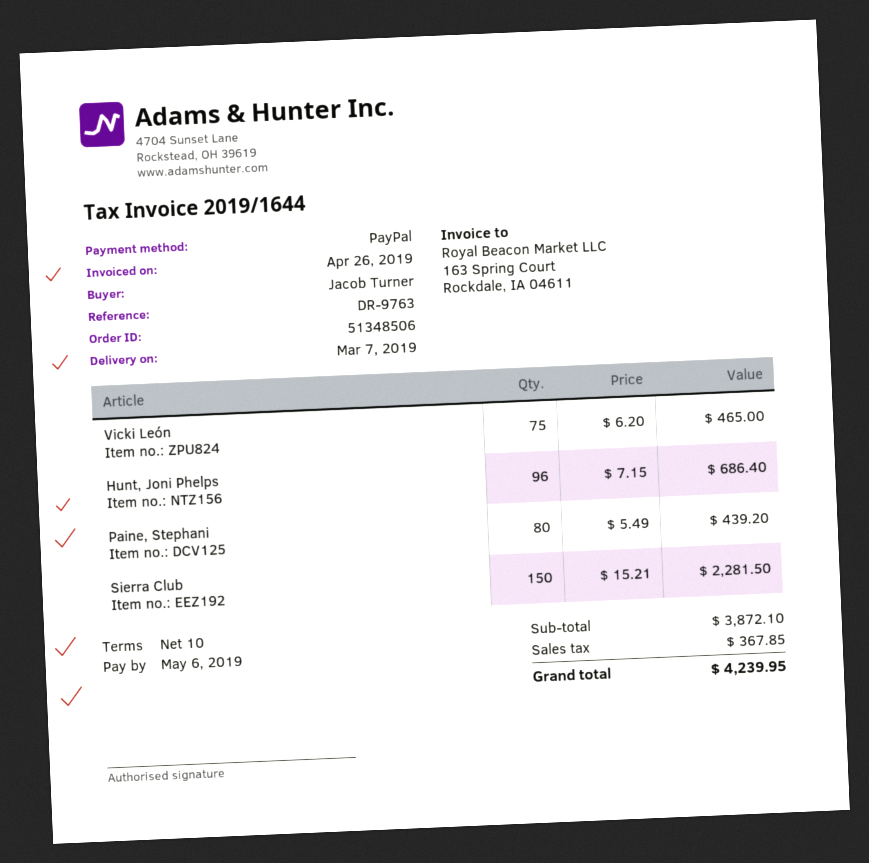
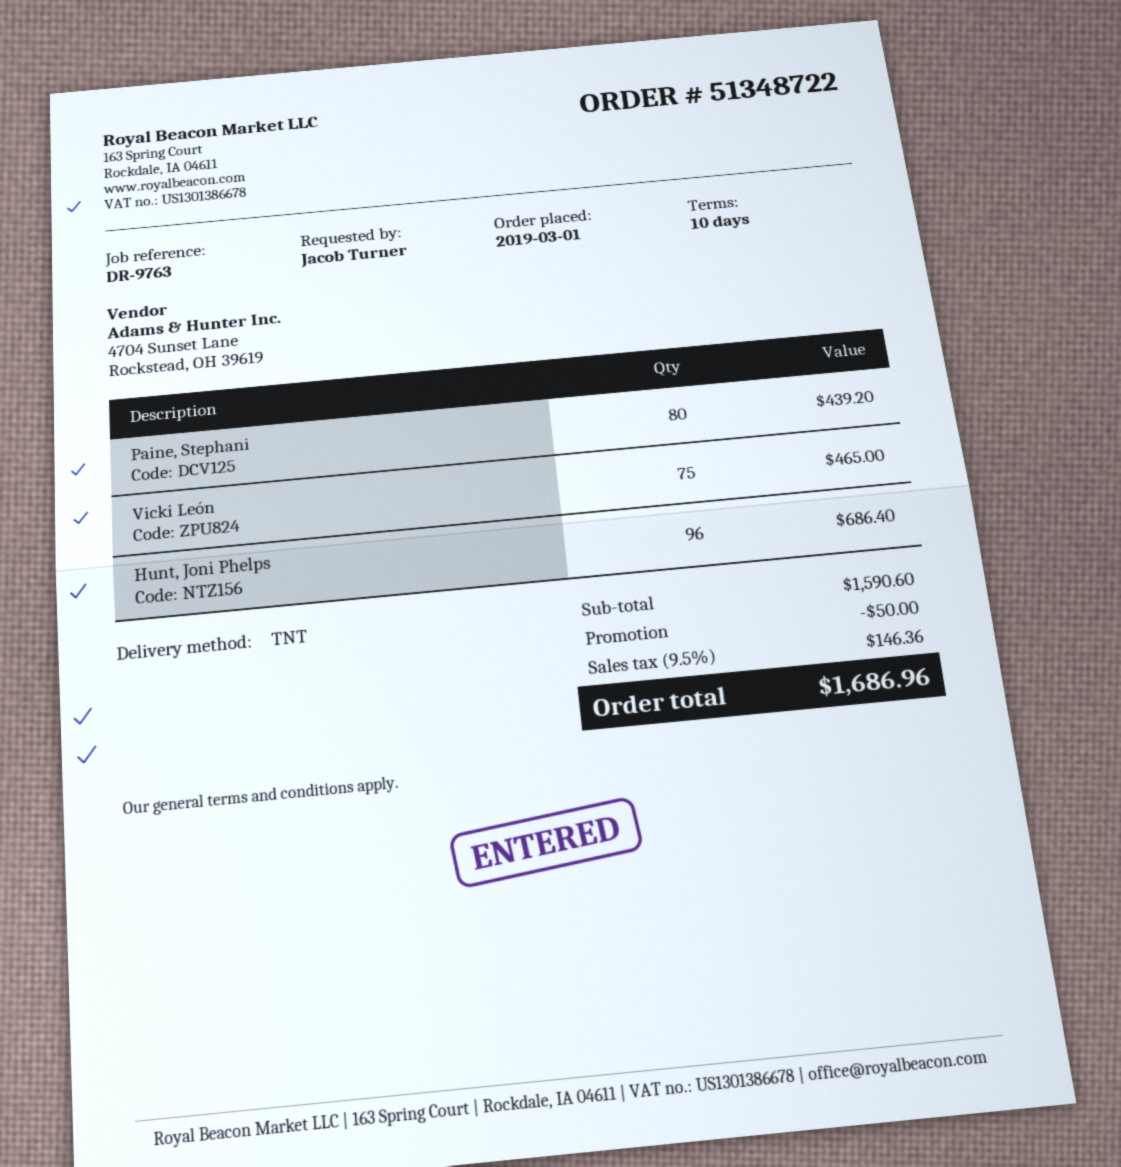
order number: 51348506 -> 51348722
Sierra Club: 150 for 2281.50 -> none
subtotal: 3872.10 -> 1590.60
discount: none -> 50.00
tax: 367.85 -> 146.36
total: 4239.95 -> 1686.96

